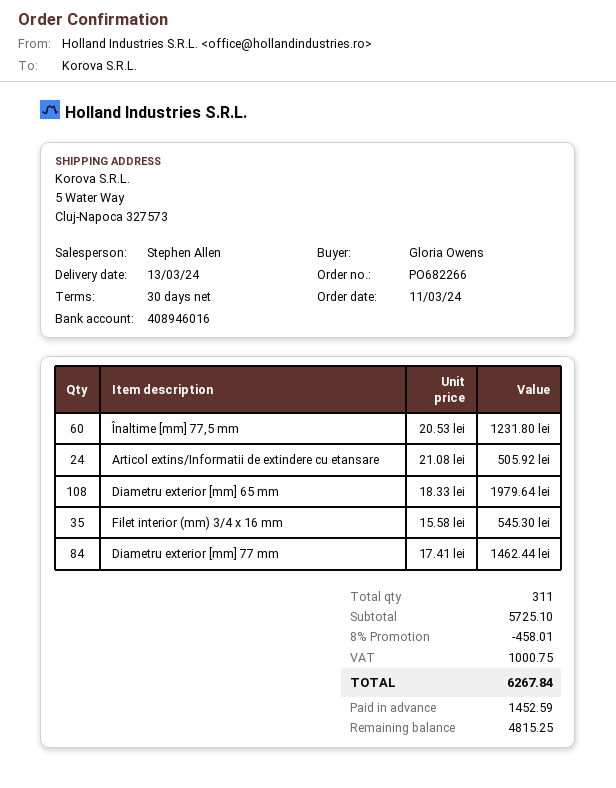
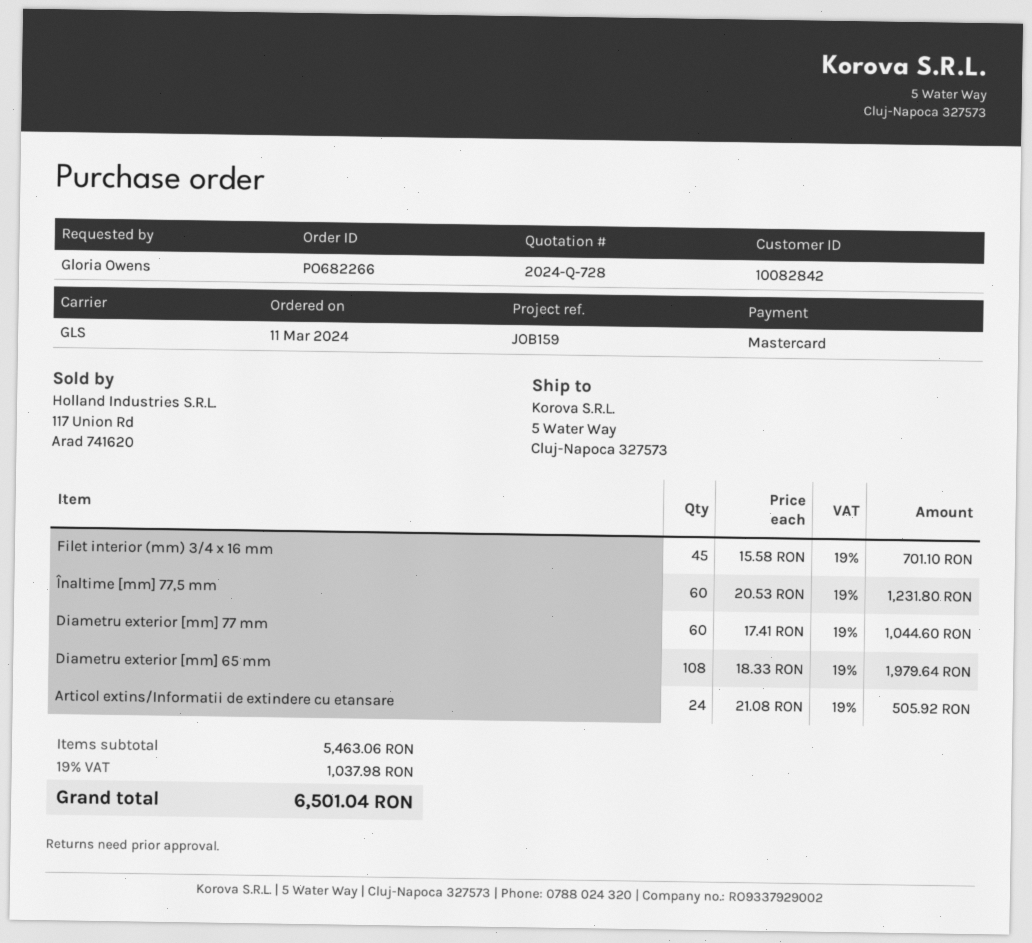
Filet interior (mm) 3/4 x 16 mm: 35 x 15.58 = 545.30 -> 45 x 15.58 = 701.10
Diametru exterior [mm] 77 mm: 84 x 17.41 = 1462.44 -> 60 x 17.41 = 1044.60
subtotal: 5725.10 -> 5463.06
discount: 8% = 458.01 -> none
tax: 1000.75 -> 1037.98
total: 6267.84 -> 6501.04

